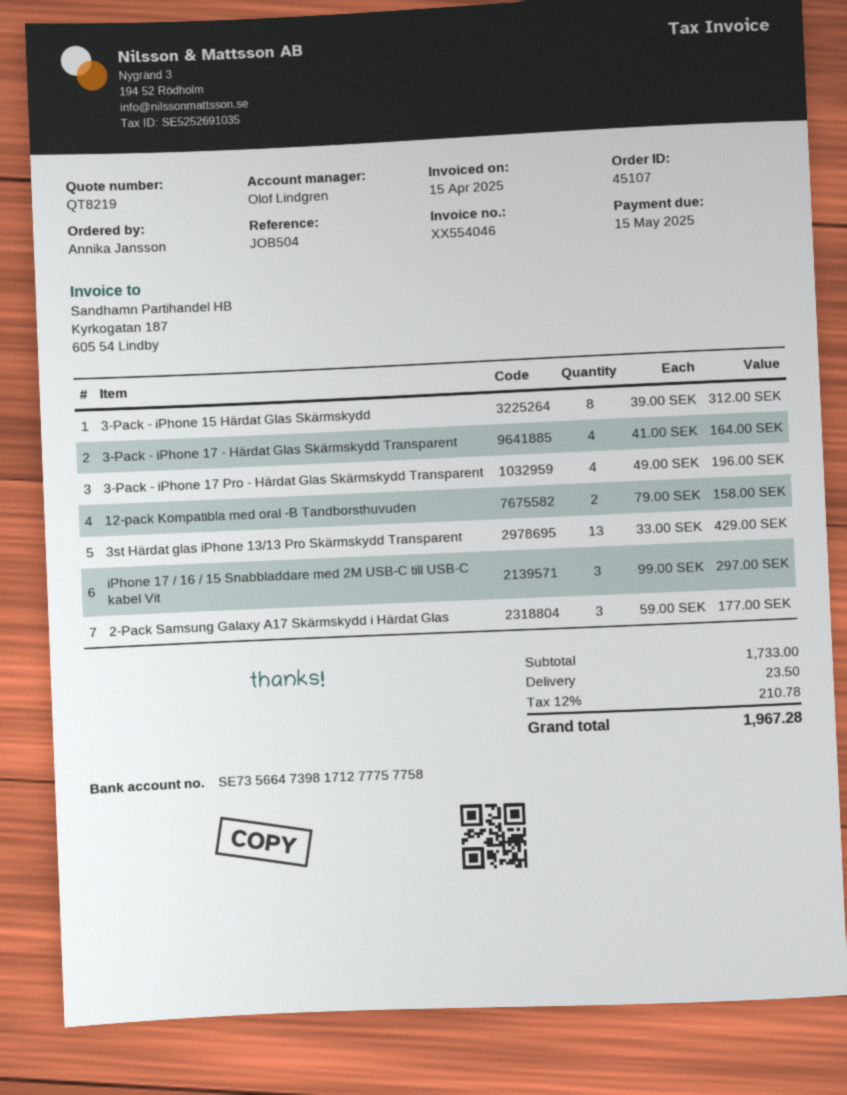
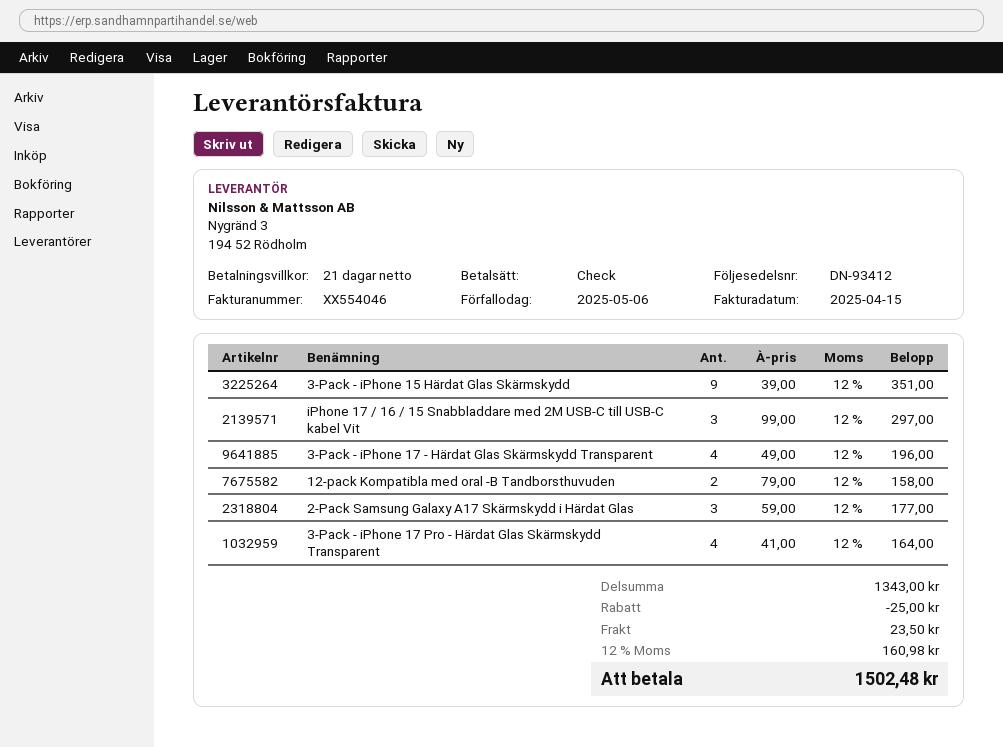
due date: 2025-05-15 -> 2025-05-06
3-Pack - iPhone 15 Härdat Glas Skärmskydd: 8 x 39.00 = 312.00 -> 9 x 39.00 = 351.00
3-Pack - iPhone 17 - Härdat Glas Skärmskydd Transparent: 4 x 41.00 = 164.00 -> 4 x 49.00 = 196.00
3-Pack - iPhone 17 Pro - Härdat Glas Skärmskydd Transparent: 4 x 49.00 = 196.00 -> 4 x 41.00 = 164.00
3st Härdat glas iPhone 13/13 Pro Skärmskydd Transparent: 13 x 33.00 = 429.00 -> none
subtotal: 1733.00 -> 1343.00
discount: none -> 25.00
tax: 12% = 210.78 -> 12% = 160.98
total: 1967.28 -> 1502.48

